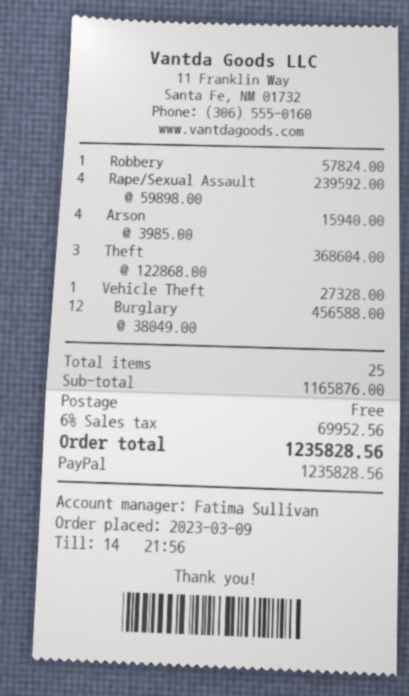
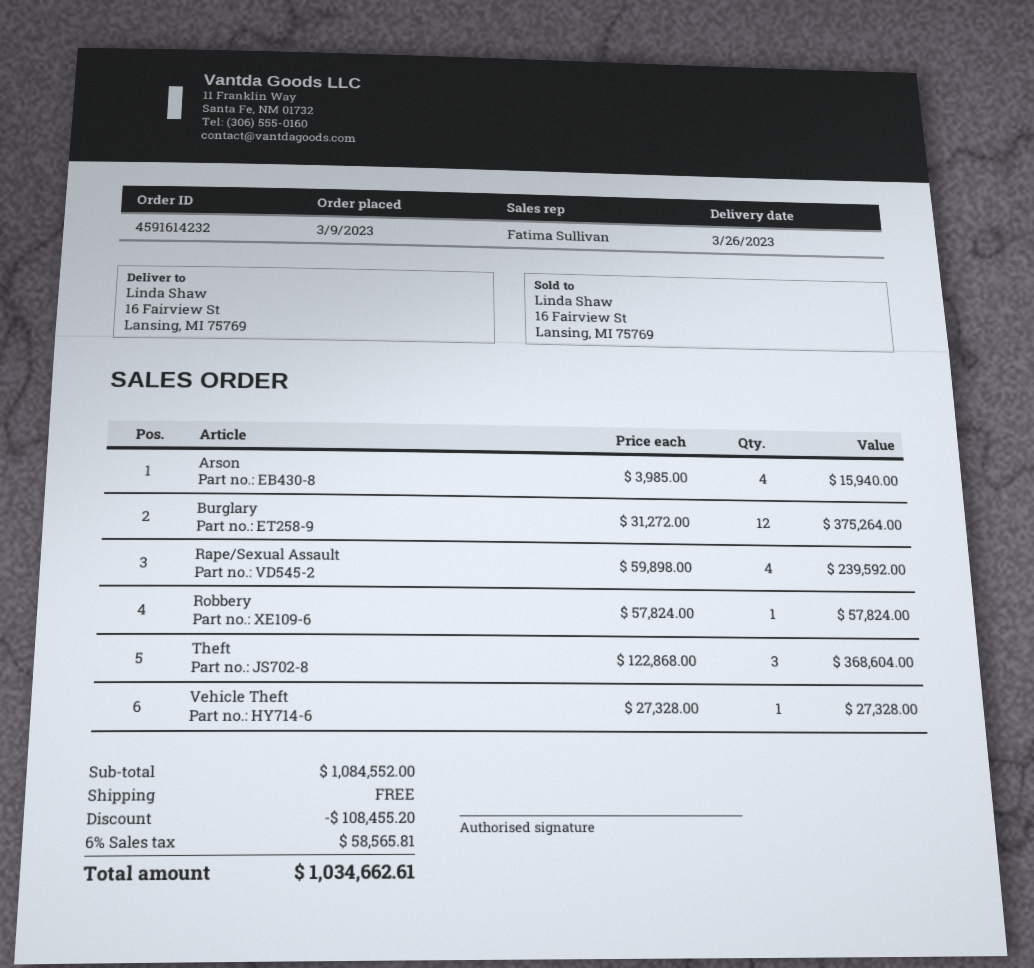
Burglary: 12 x 38049.00 = 456588.00 -> 12 x 31272.00 = 375264.00
subtotal: 1165876.00 -> 1084552.00
discount: none -> 108455.20
tax: 6% = 69952.56 -> 6% = 58565.81
total: 1235828.56 -> 1034662.61

